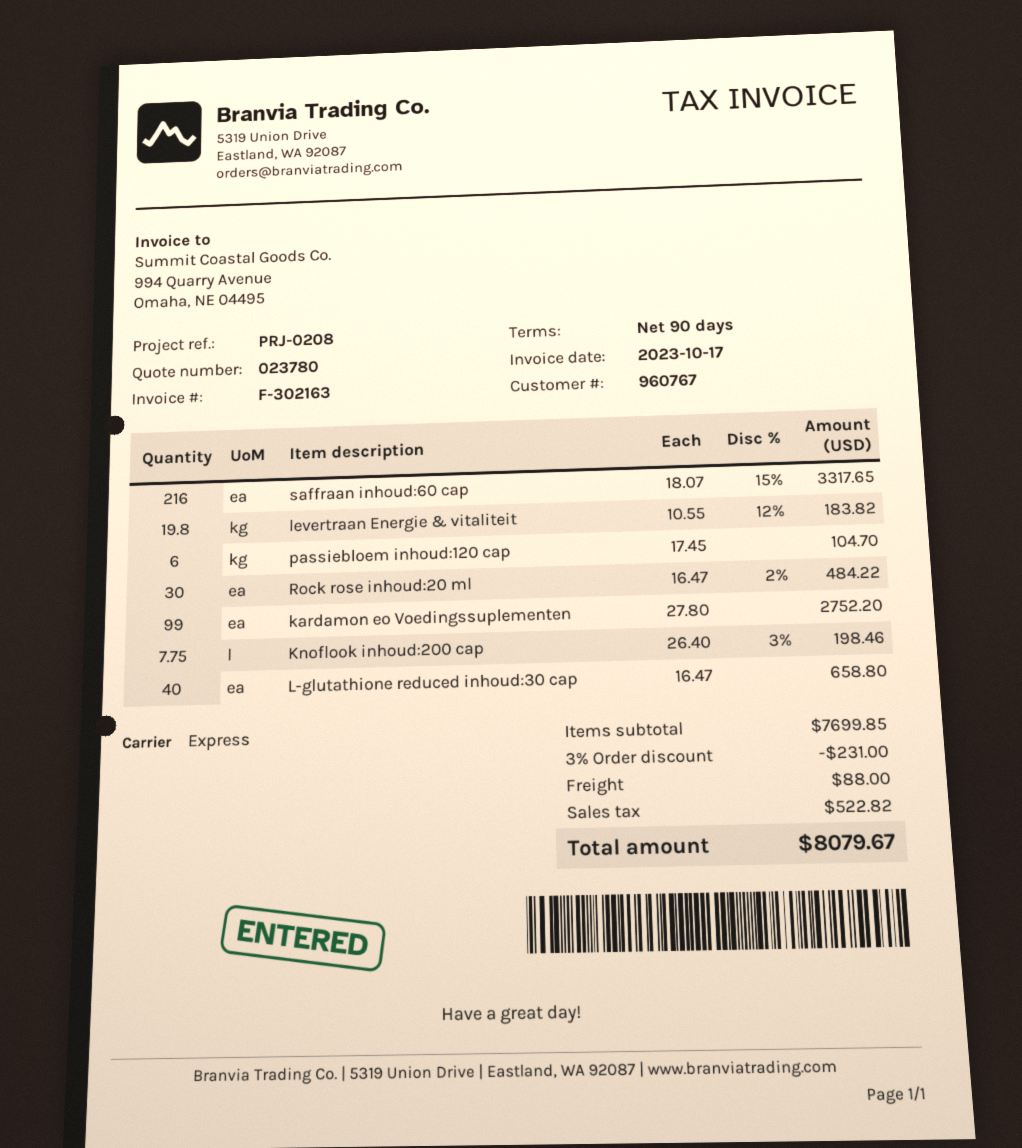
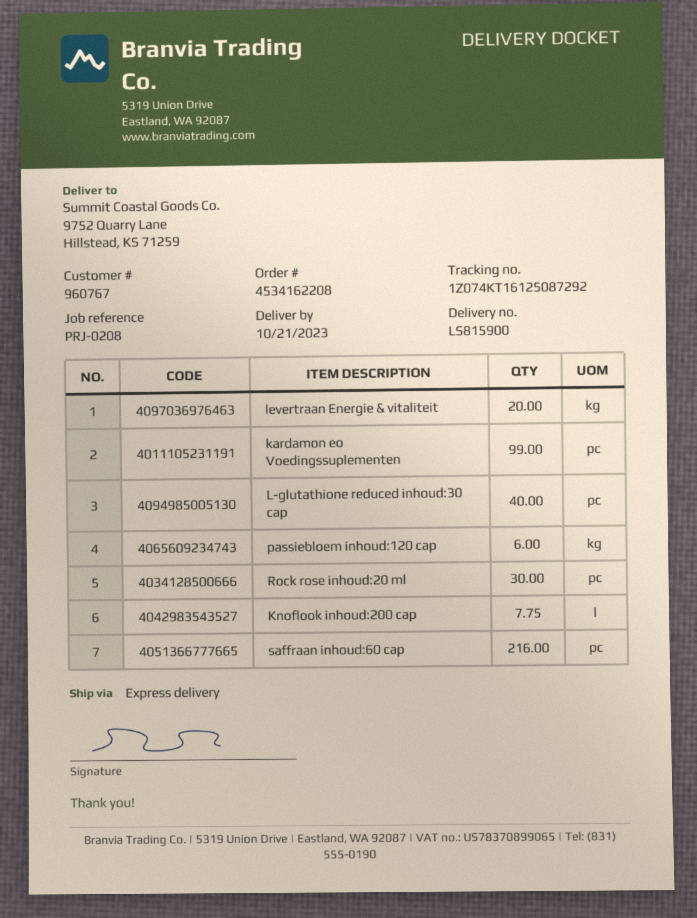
levertraan Energie & vitaliteit: 19.8 -> 20

